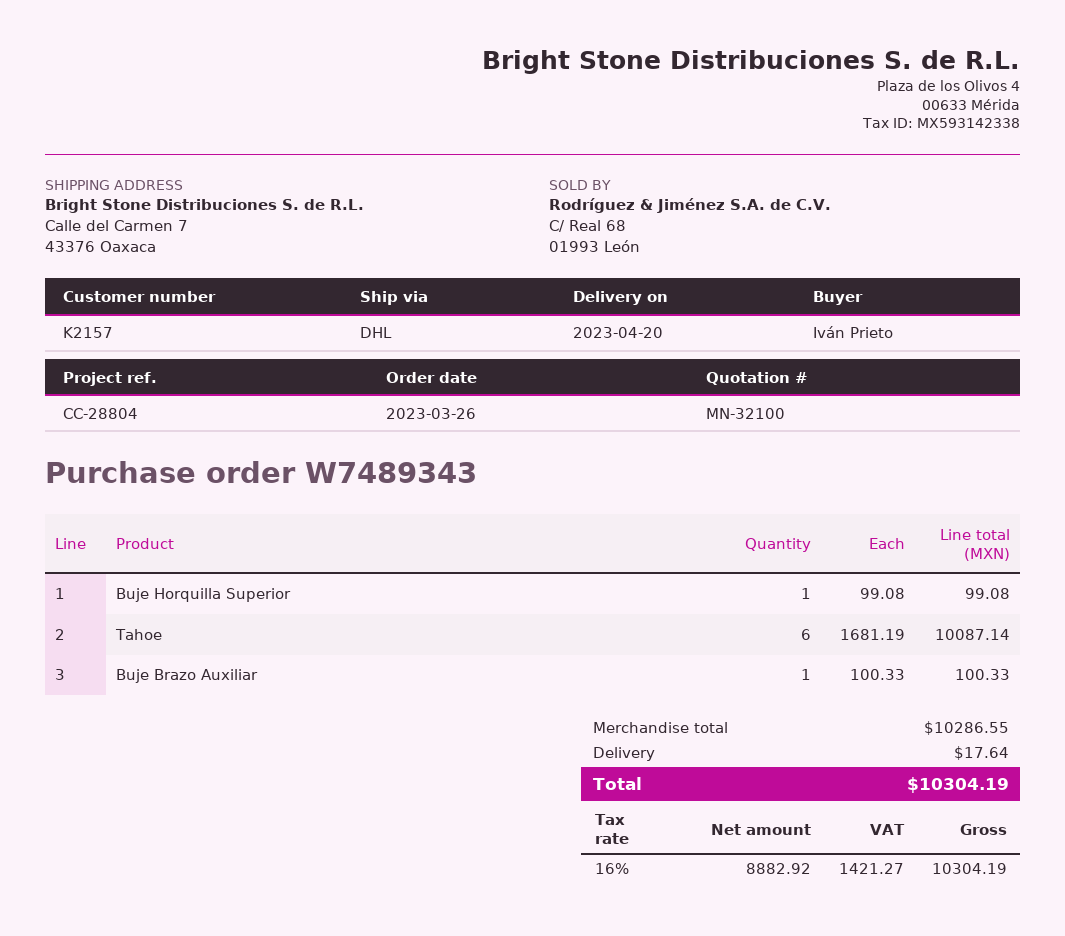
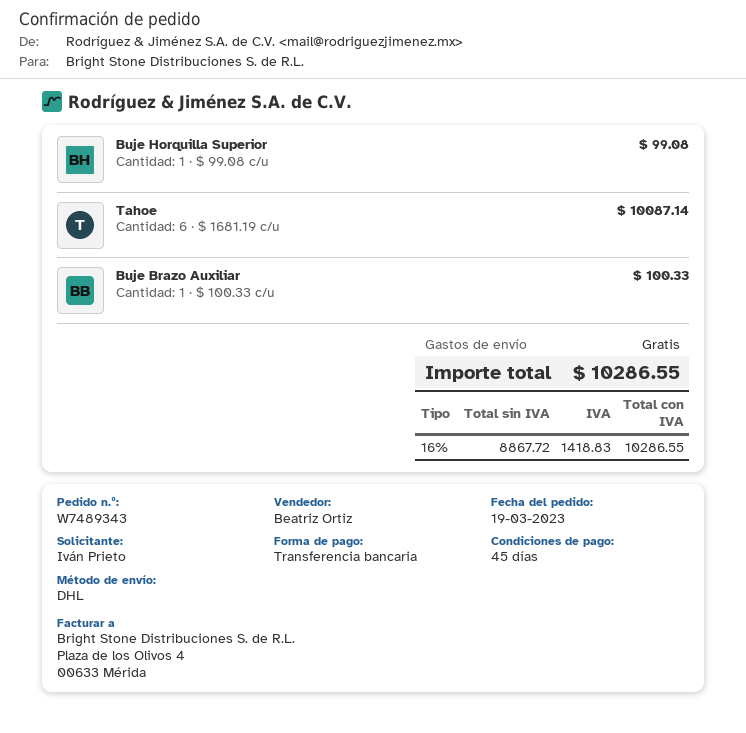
order date: 2023-03-26 -> 2023-03-19
shipping: 17.64 -> 0.00
net: 8882.92 -> 8867.72
tax: 16% = 1421.27 -> 16% = 1418.83
total: 10304.19 -> 10286.55

